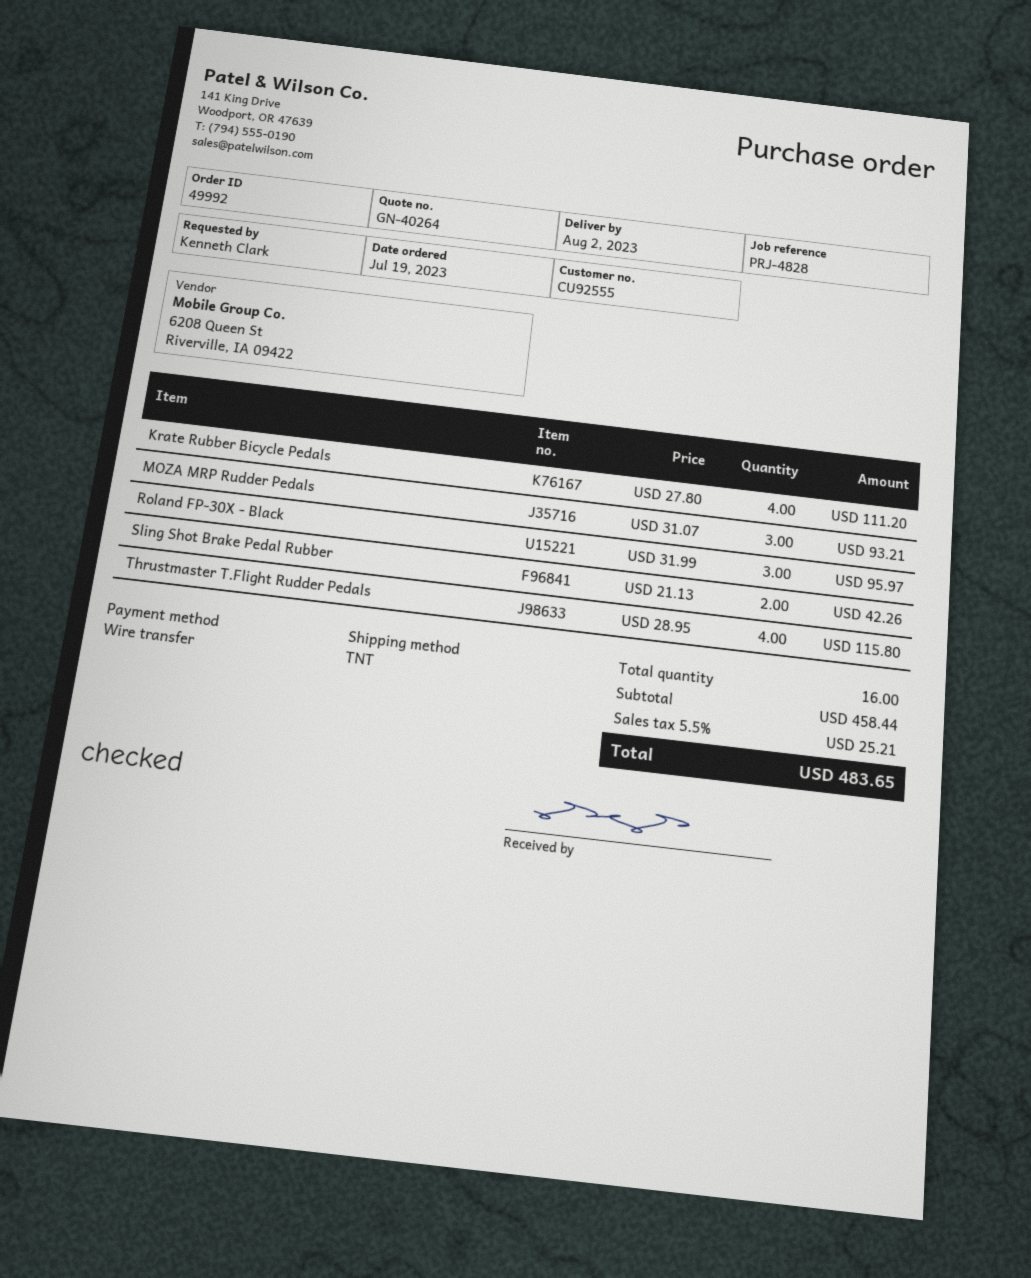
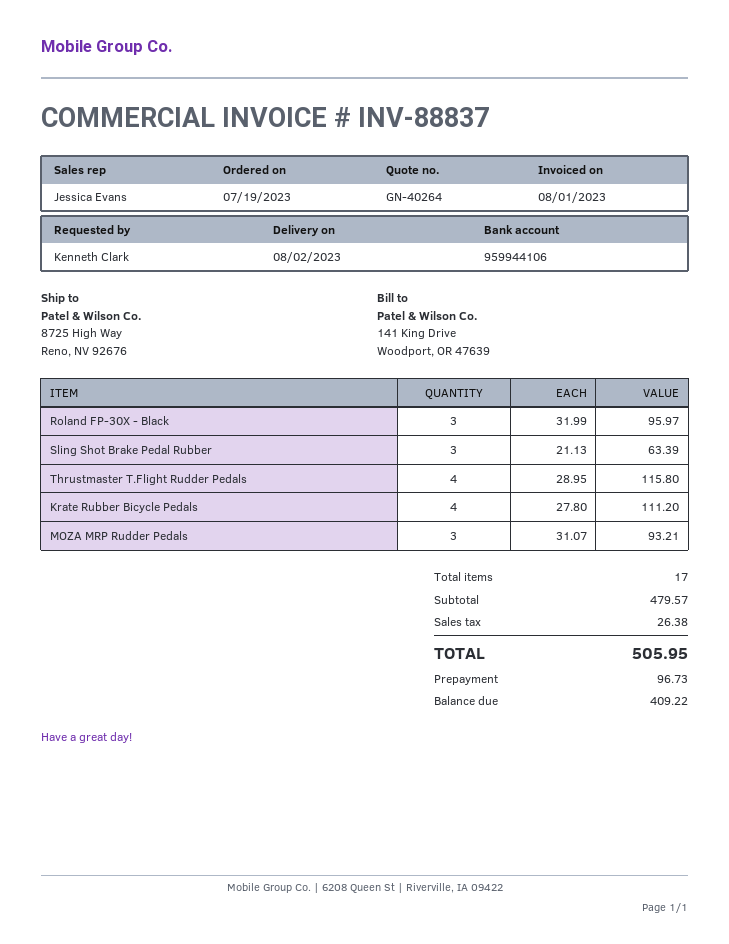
Sling Shot Brake Pedal Rubber: 2 x 21.13 = 42.26 -> 3 x 21.13 = 63.39
total quantity: 16 -> 17
subtotal: 458.44 -> 479.57
tax: 25.21 -> 26.38
total: 483.65 -> 505.95

